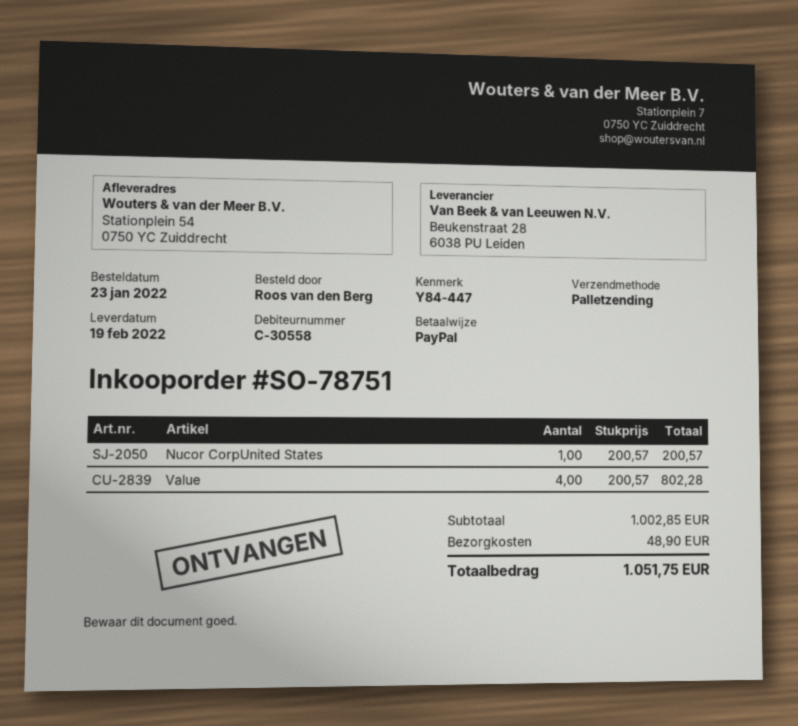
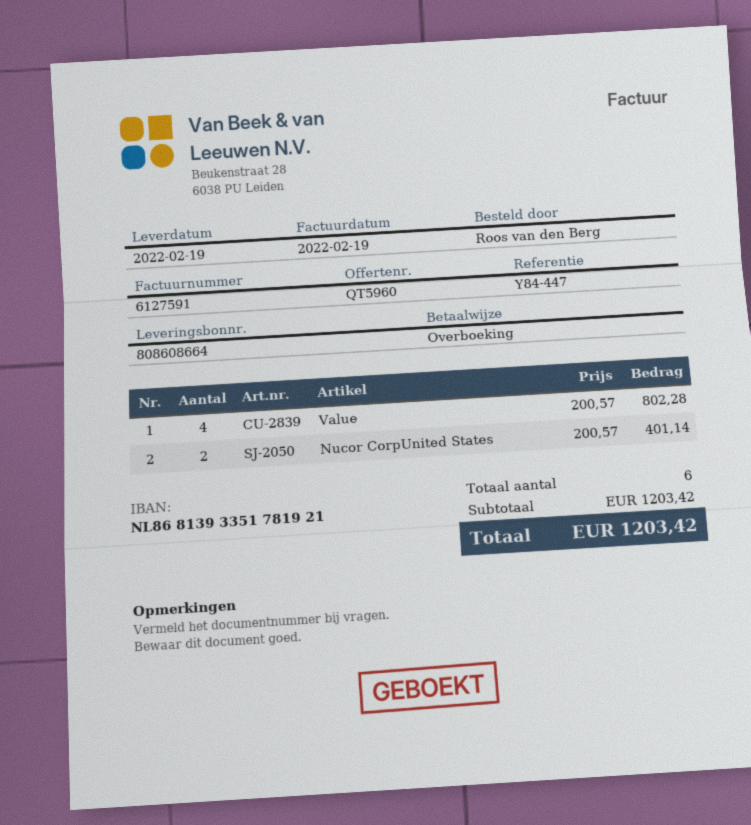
payment method: PayPal -> bank transfer
Nucor CorpUnited States: 1 x 200.57 = 200.57 -> 2 x 200.57 = 401.14
subtotal: 1002.85 -> 1203.42
shipping: 48.90 -> none
total: 1051.75 -> 1203.42

